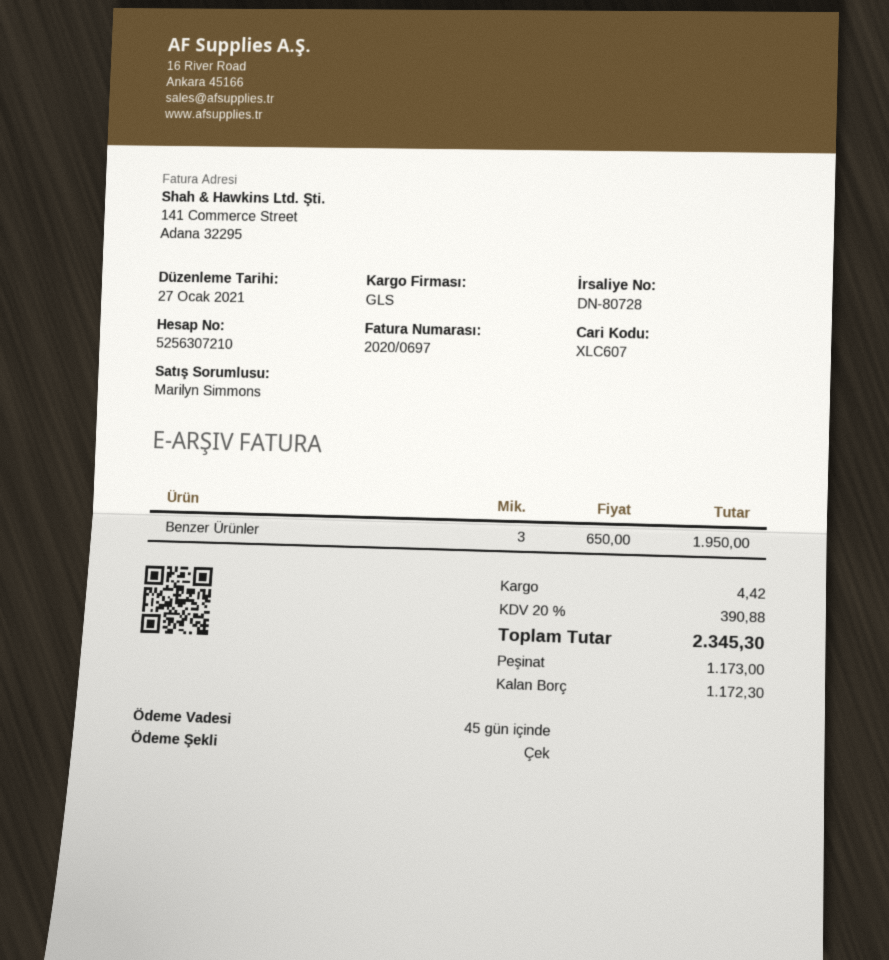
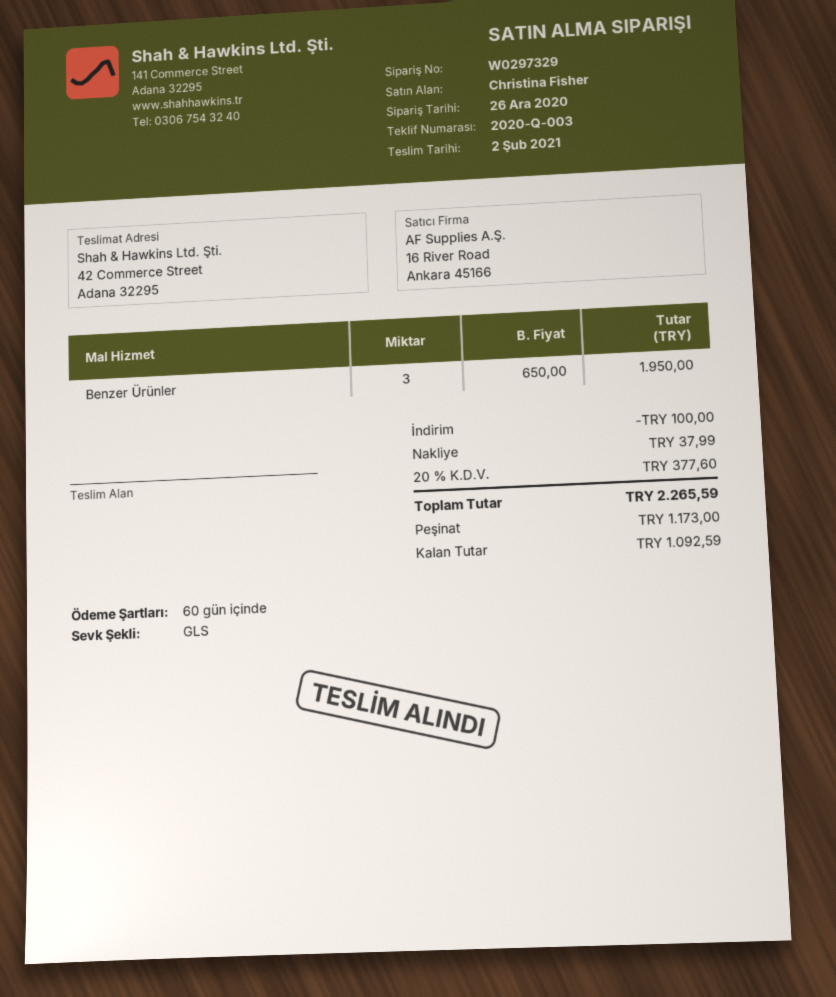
payment terms: 45 days -> 60 days
discount: none -> 100.00
shipping: 4.42 -> 37.99
tax: 20% = 390.88 -> 20% = 377.60
total: 2345.30 -> 2265.59
balance: 1172.30 -> 1092.59

